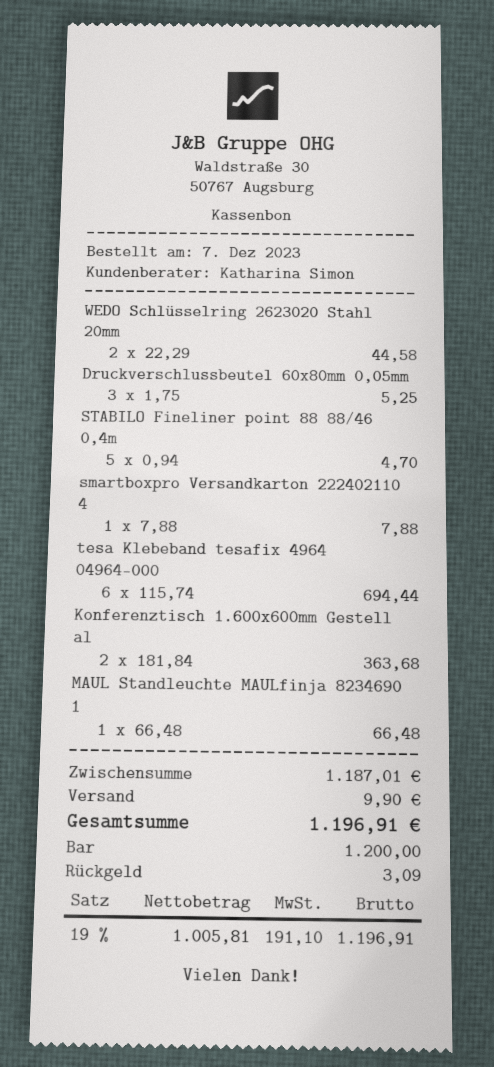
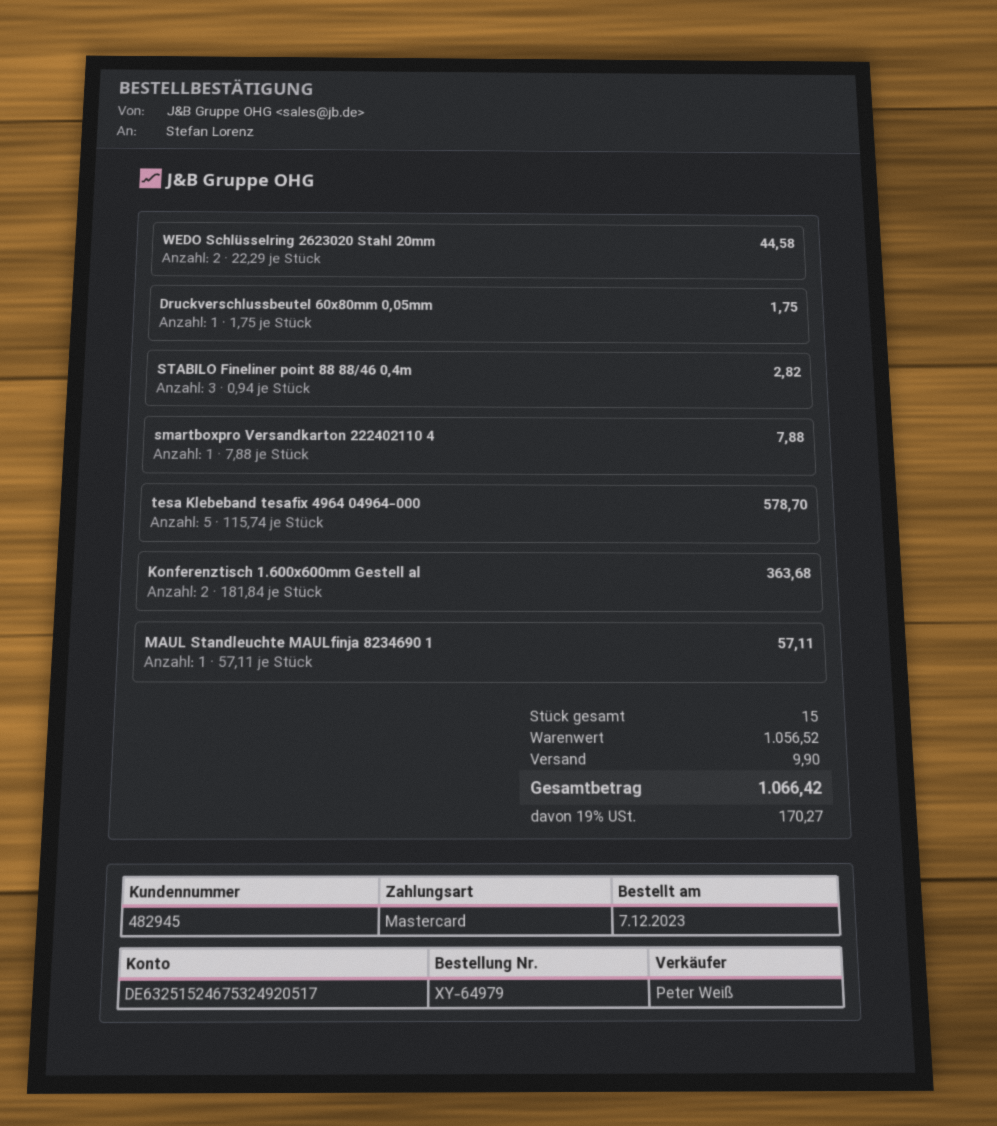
sales rep: Katharina Simon -> Peter Weiß
payment method: cash -> Mastercard
Druckverschlussbeutel 60x80mm 0,05mm: 3 x 1.75 = 5.25 -> 1 x 1.75 = 1.75
STABILO Fineliner point 88 88/46 0,4m: 5 x 0.94 = 4.70 -> 3 x 0.94 = 2.82
tesa Klebeband tesafix 4964 04964-000: 6 x 115.74 = 694.44 -> 5 x 115.74 = 578.70
MAUL Standleuchte MAULfinja 8234690 1: 1 x 66.48 = 66.48 -> 1 x 57.11 = 57.11
subtotal: 1187.01 -> 1056.52
tax: 19% = 191.10 -> 19% = 170.27
total: 1196.91 -> 1066.42

